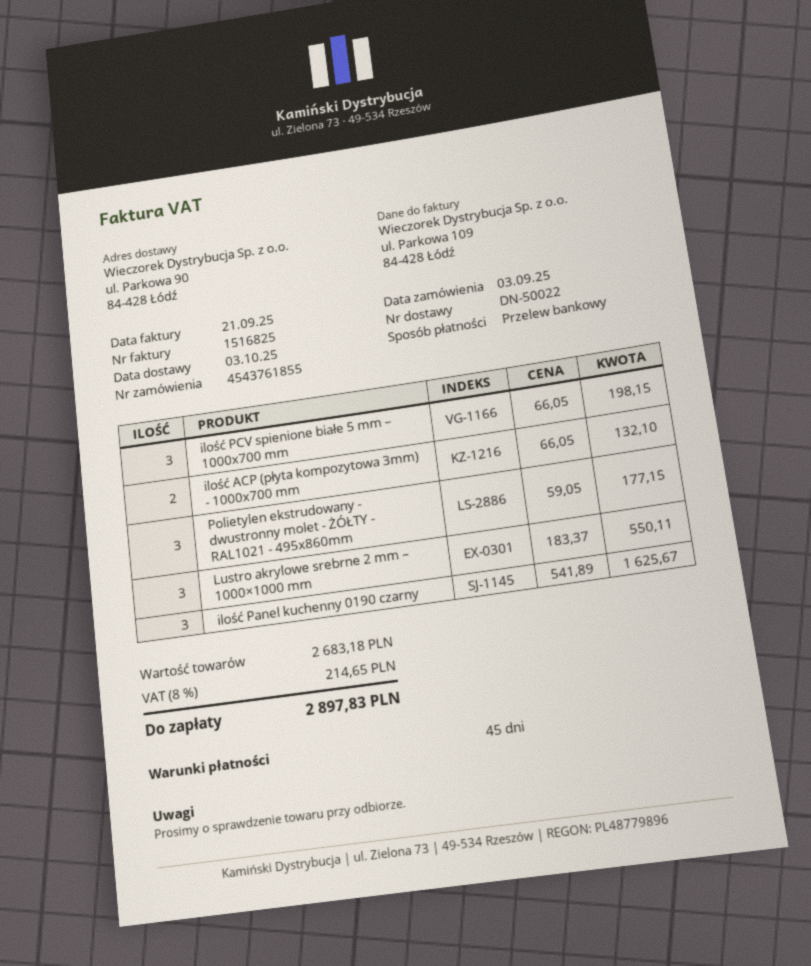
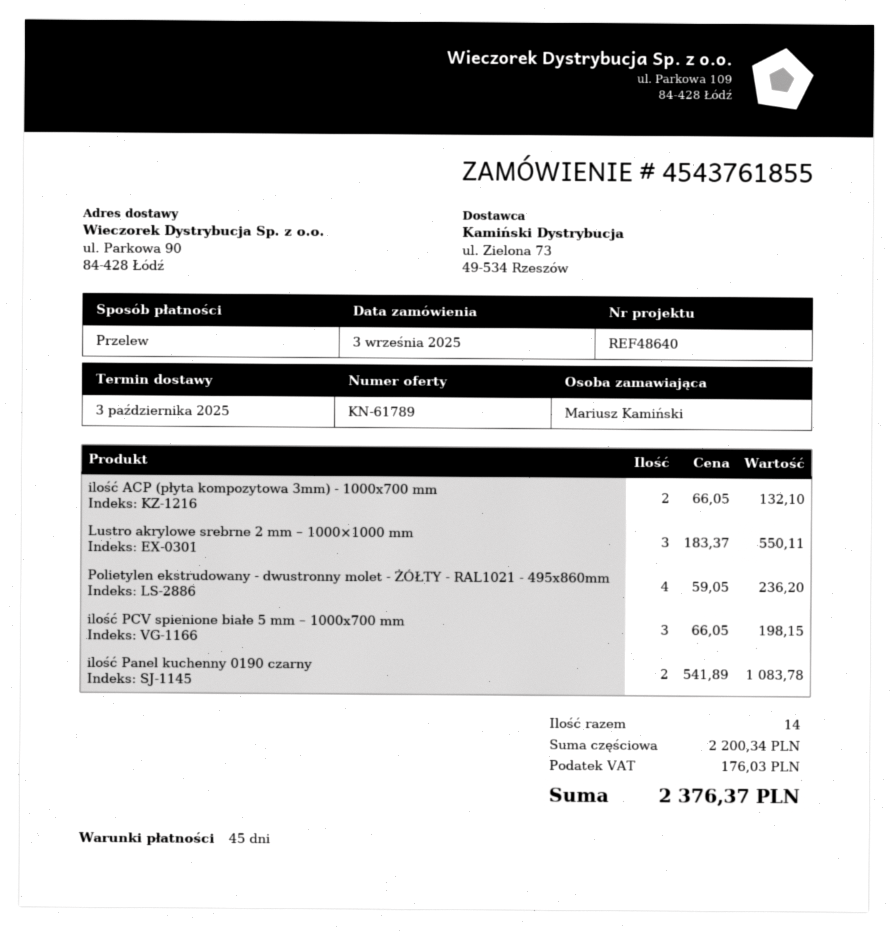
Polietylen ekstrudowany - dwustronny molet - ŻÓŁTY - RAL1021 - 495x860mm: 3 x 59.05 = 177.15 -> 4 x 59.05 = 236.20
ilość Panel kuchenny 0190 czarny: 3 x 541.89 = 1625.67 -> 2 x 541.89 = 1083.78
subtotal: 2683.18 -> 2200.34
tax: 214.65 -> 176.03
total: 2897.83 -> 2376.37

